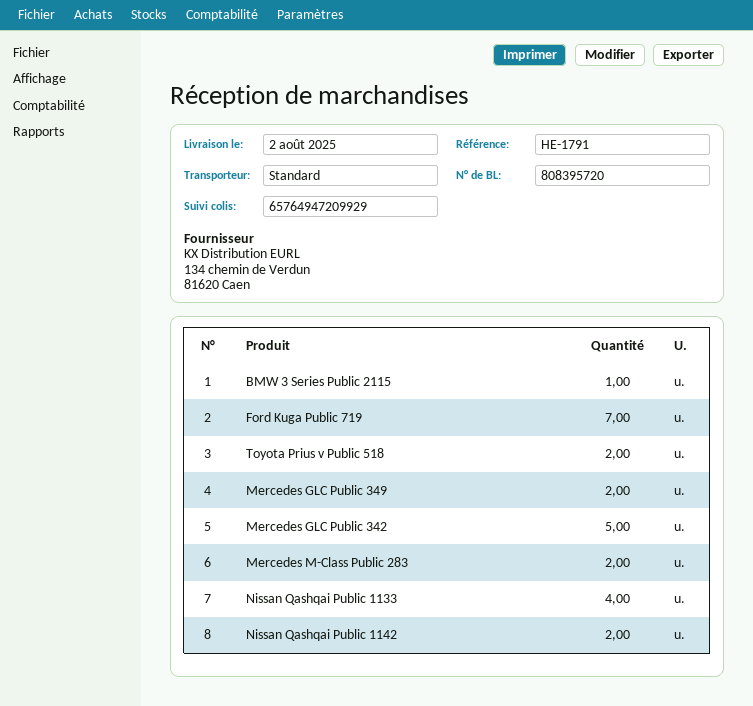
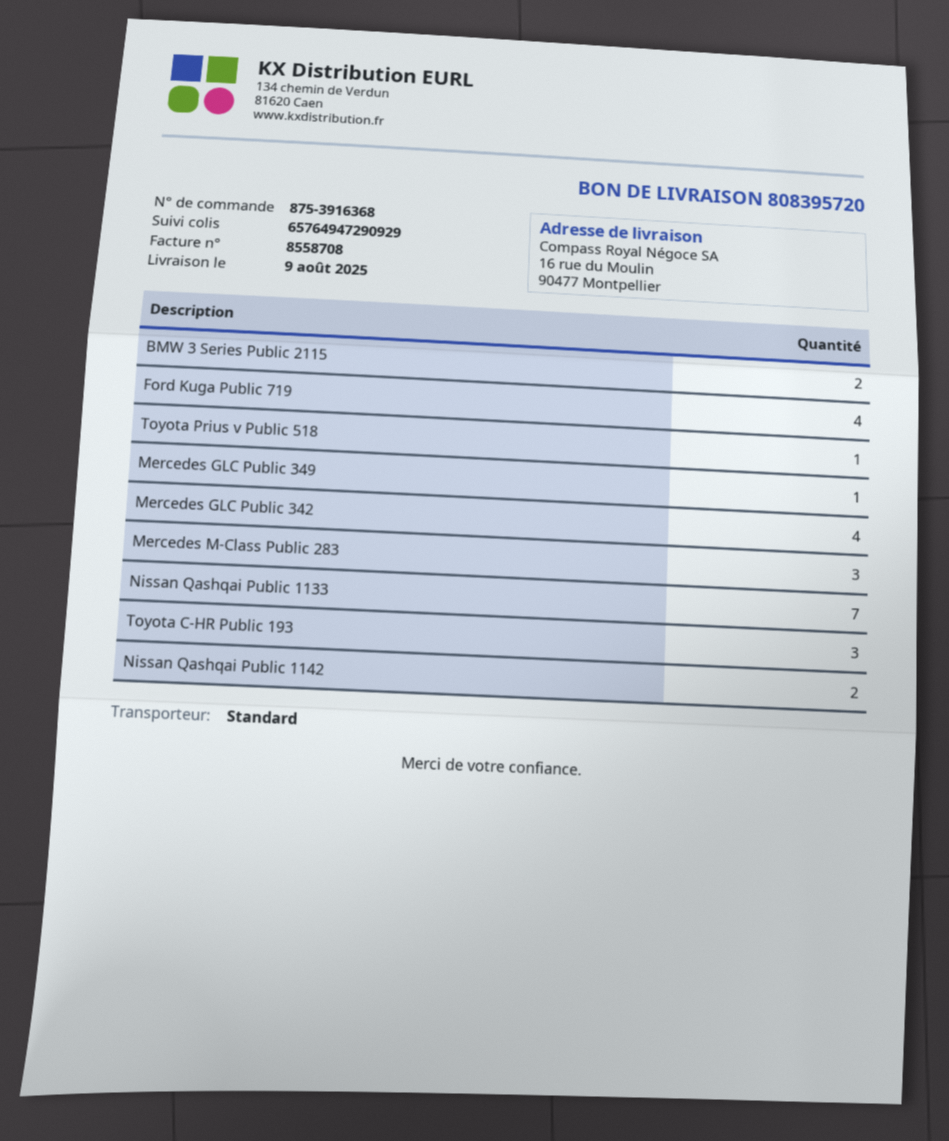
delivery date: 2025-08-02 -> 2025-08-09
tracking number: 65764947209929 -> 65764947290929
BMW 3 Series Public 2115: 1 -> 2
Ford Kuga Public 719: 7 -> 4
Toyota Prius v Public 518: 2 -> 1
Mercedes GLC Public 349: 2 -> 1
Mercedes GLC Public 342: 5 -> 4
Mercedes M-Class Public 283: 2 -> 3
Nissan Qashqai Public 1133: 4 -> 7
Toyota C-HR Public 193: none -> 3

